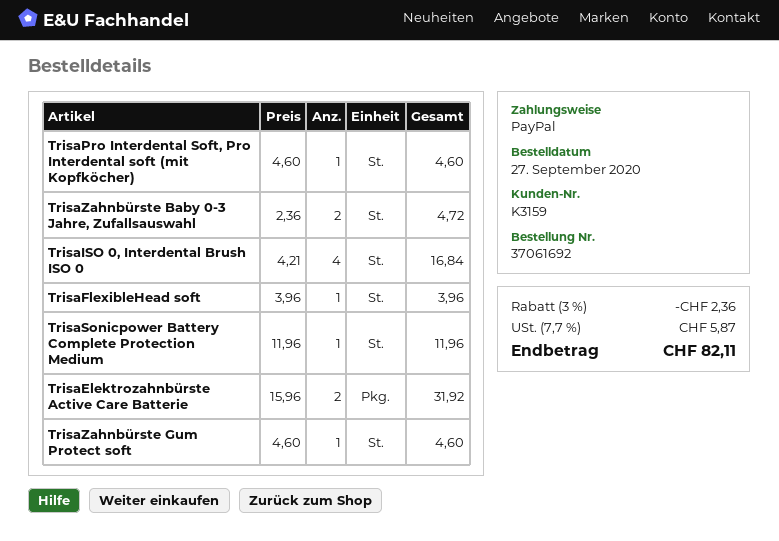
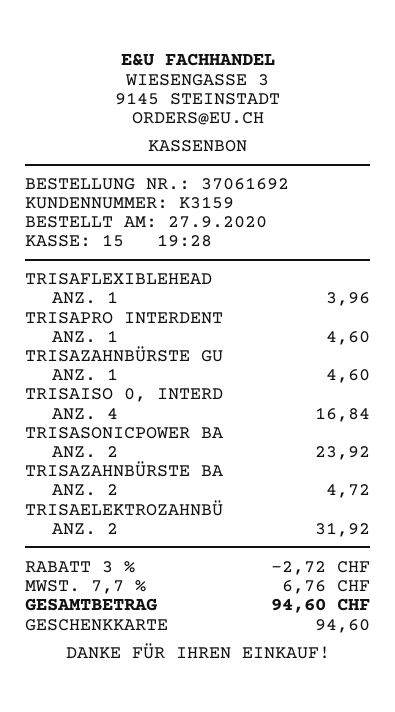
payment method: PayPal -> gift card
TrisaSonicpower Battery Complete Protection Medium: 1 for 11.96 -> 2 for 23.92
discount: 3% = 2.36 -> 3% = 2.72
tax: 7.7% = 5.87 -> 7.7% = 6.76
total: 82.11 -> 94.60

